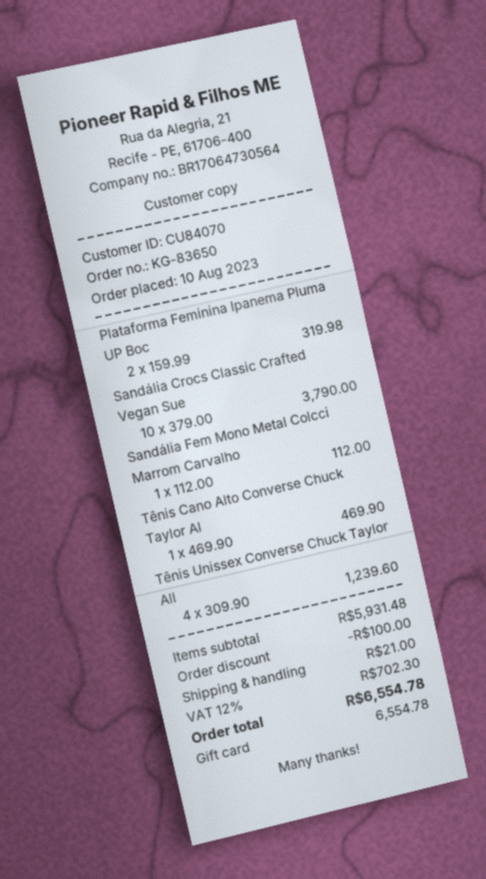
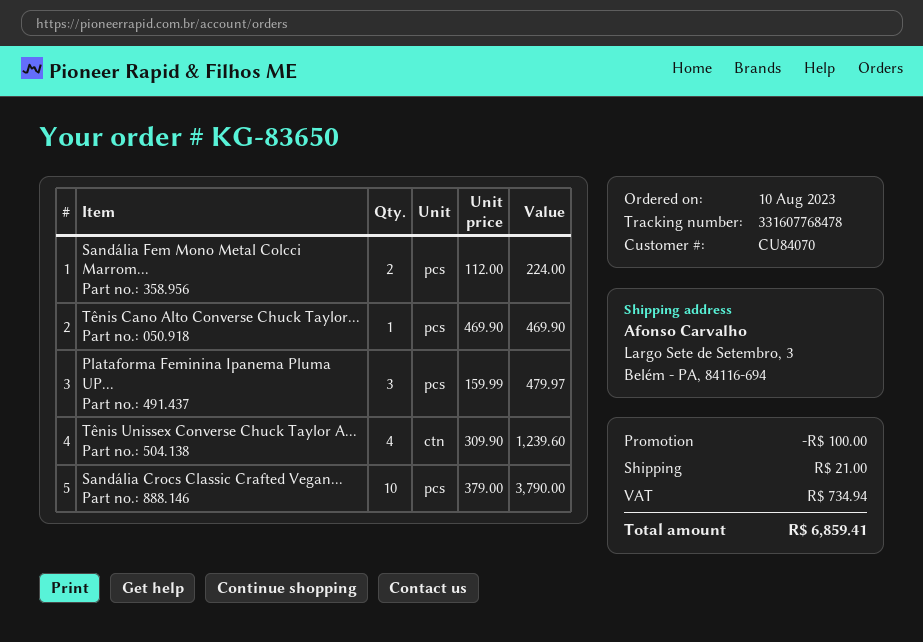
Plataforma Feminina Ipanema Pluma UP Boc: 2 x 159.99 = 319.98 -> 3 x 159.99 = 479.97
Sandália Fem Mono Metal Colcci Marrom Carvalho: 1 x 112.00 = 112.00 -> 2 x 112.00 = 224.00
tax: 702.30 -> 734.94
total: 6554.78 -> 6859.41

